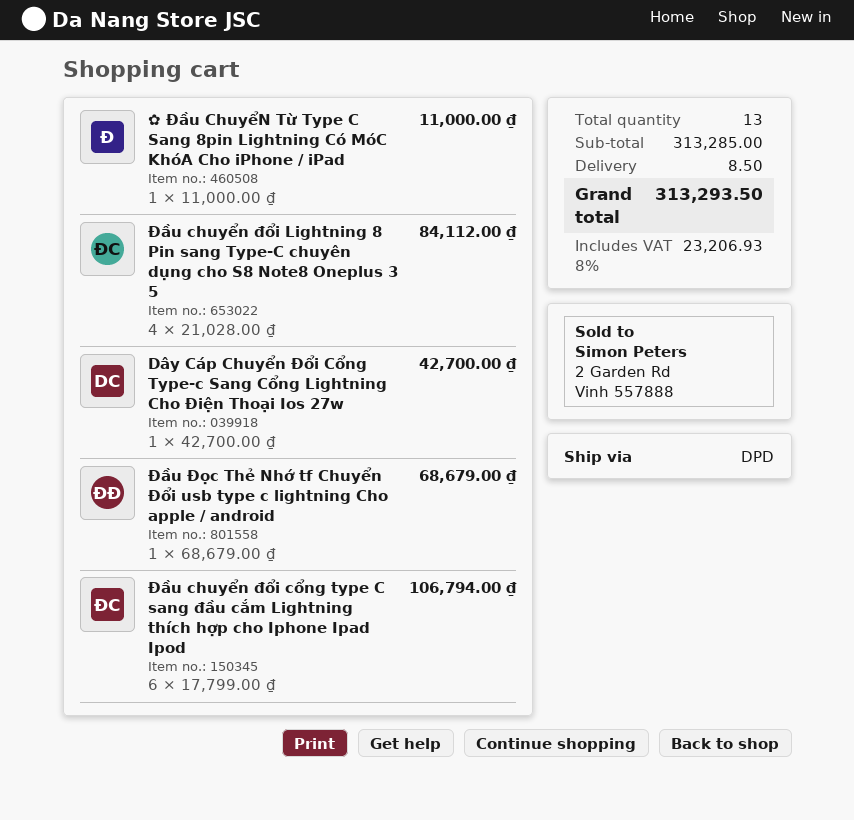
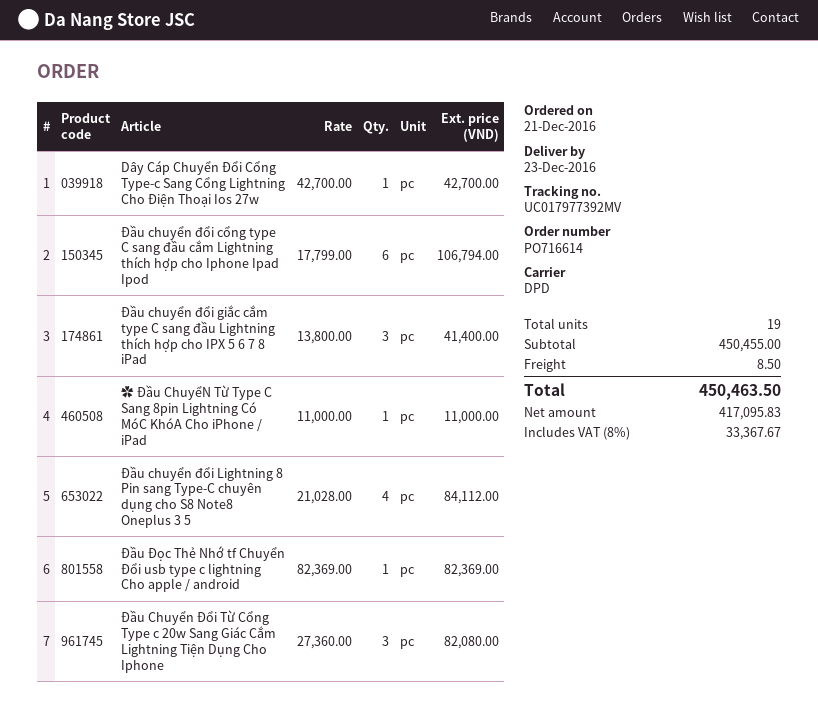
Đầu Đọc Thẻ Nhớ tf Chuyển Đổi usb type c lightning Cho apple / android: 1 x 68679.00 = 68679.00 -> 1 x 82369.00 = 82369.00
Đầu chuyển đổi giắc cắm type C sang đầu Lightning thích hợp cho IPX 5 6 7 8 iPad: none -> 3 x 13800.00 = 41400.00
Đầu Chuyển Đổi Từ Cổng Type c 20w Sang Giác Cắm Lightning Tiện Dụng Cho Iphone: none -> 3 x 27360.00 = 82080.00
total quantity: 13 -> 19
subtotal: 313285.00 -> 450455.00
tax: 8% = 23206.93 -> 8% = 33367.67
total: 313293.50 -> 450463.50

